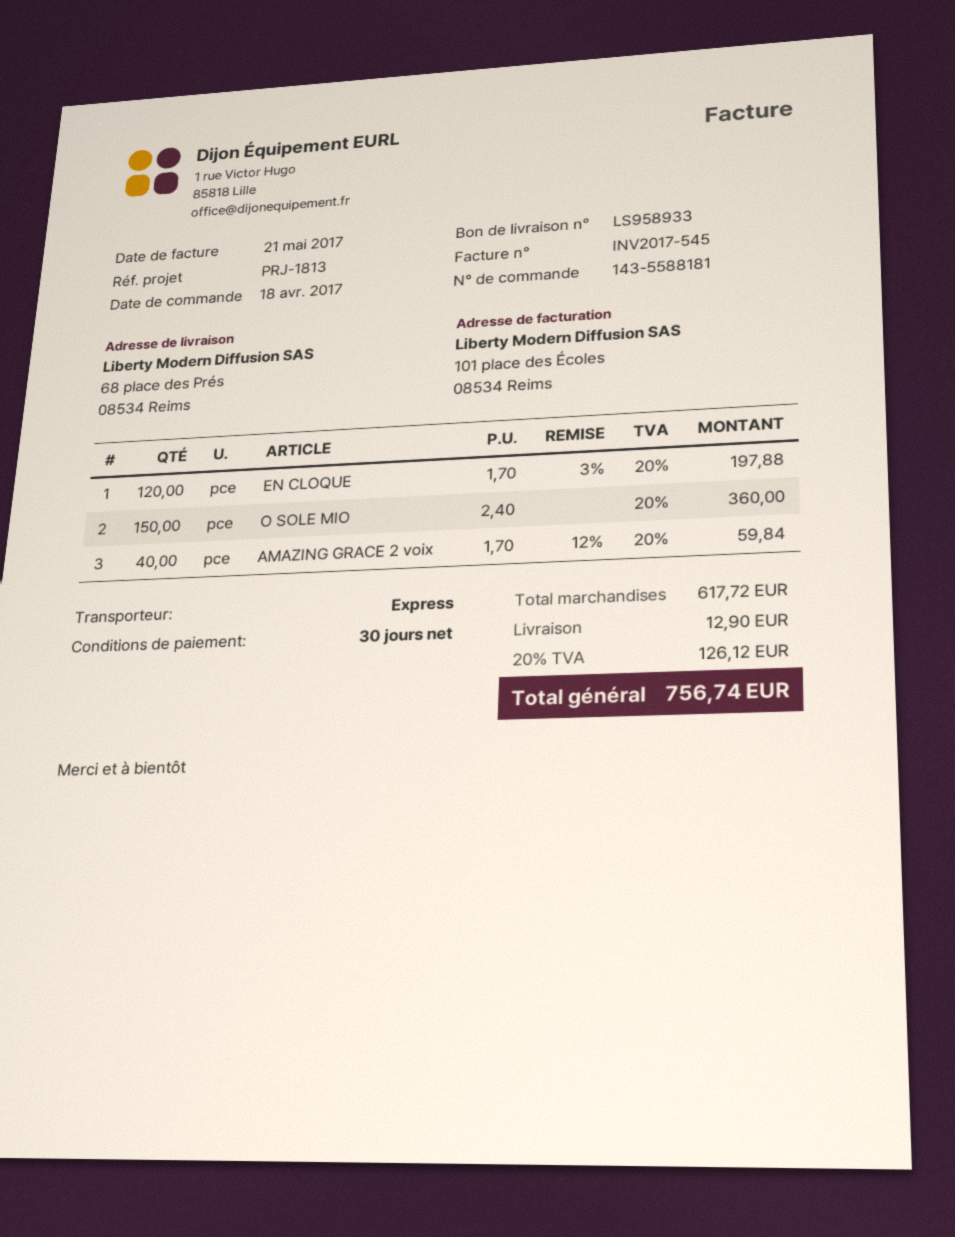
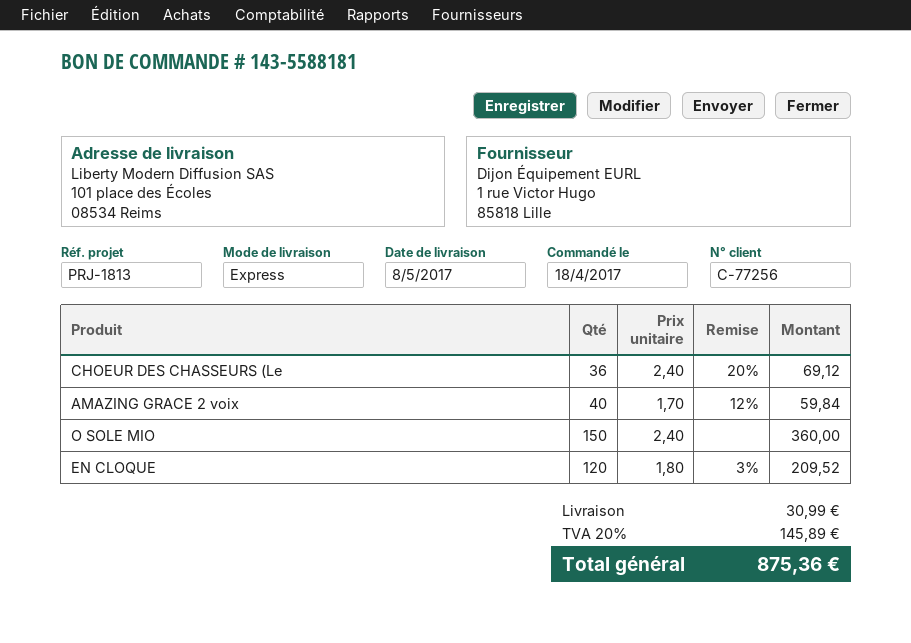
ship to: 68 place des Prés, 08534 Reims -> 101 place des Écoles, 08534 Reims
EN CLOQUE: 120 x 1.70 - 3% = 197.88 -> 120 x 1.80 - 3% = 209.52
CHOEUR DES CHASSEURS (Le: none -> 36 x 2.40 - 20% = 69.12
shipping: 12.90 -> 30.99
tax: 20% = 126.12 -> 20% = 145.89
total: 756.74 -> 875.36

